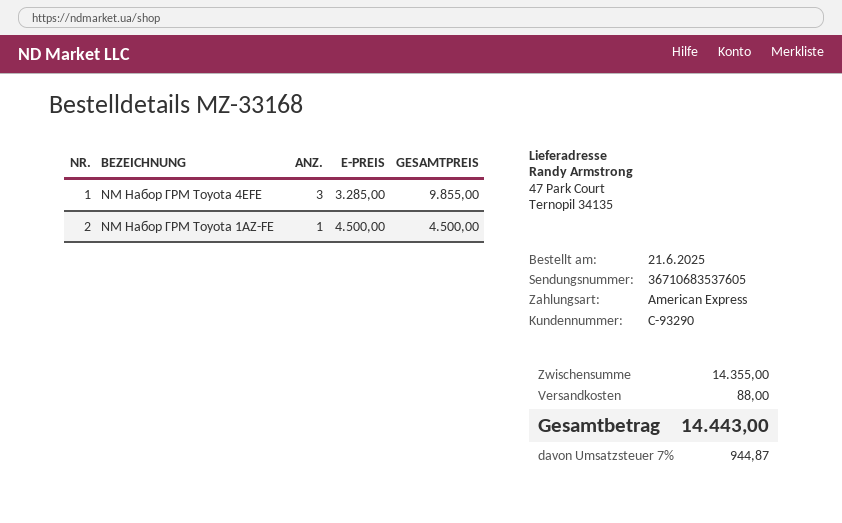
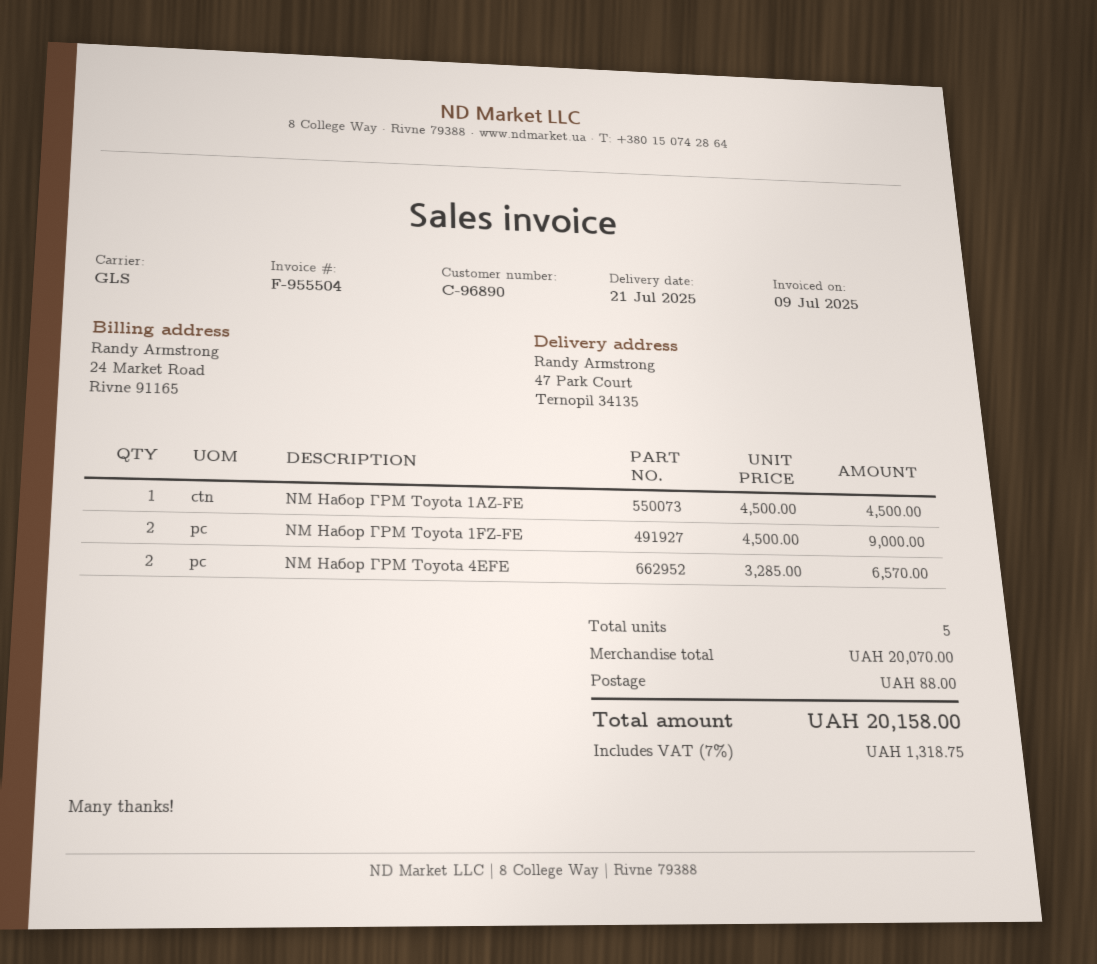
customer number: C-93290 -> C-96890
NM Набор ГРМ Toyota 4EFE: 3 x 3285.00 = 9855.00 -> 2 x 3285.00 = 6570.00
NM Набор ГРМ Toyota 1FZ-FE: none -> 2 x 4500.00 = 9000.00
subtotal: 14355.00 -> 20070.00
tax: 7% = 944.87 -> 7% = 1318.75
total: 14443.00 -> 20158.00

